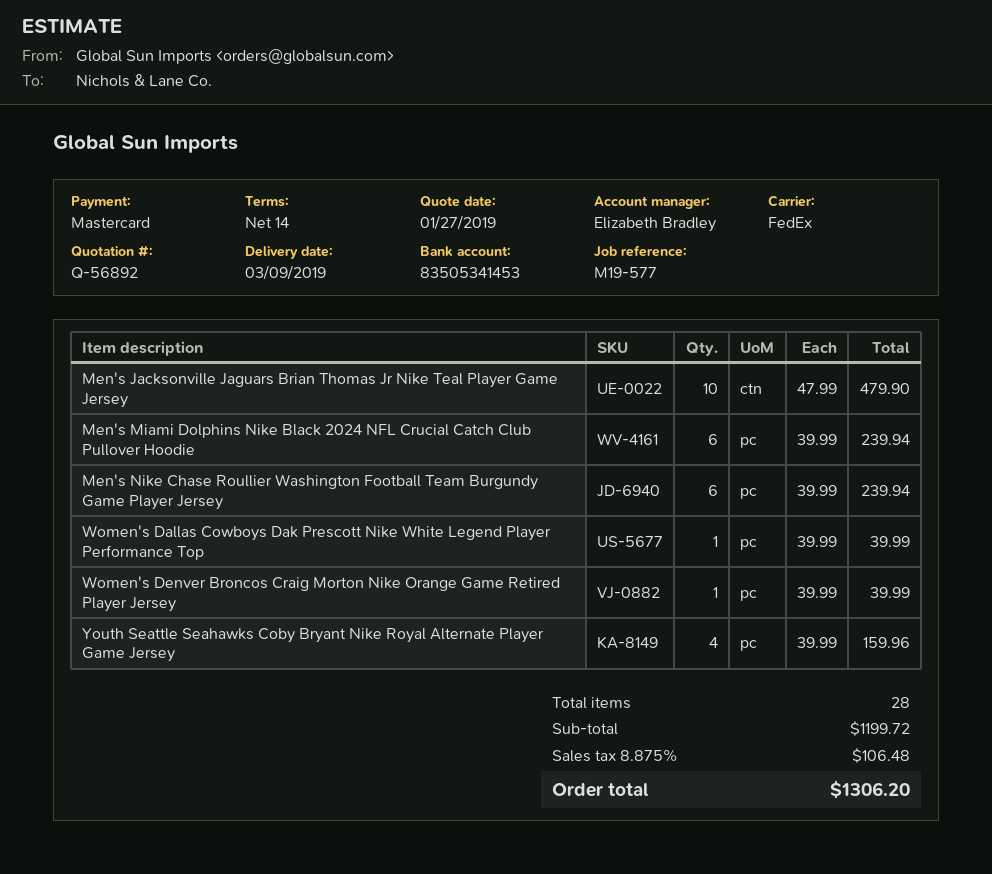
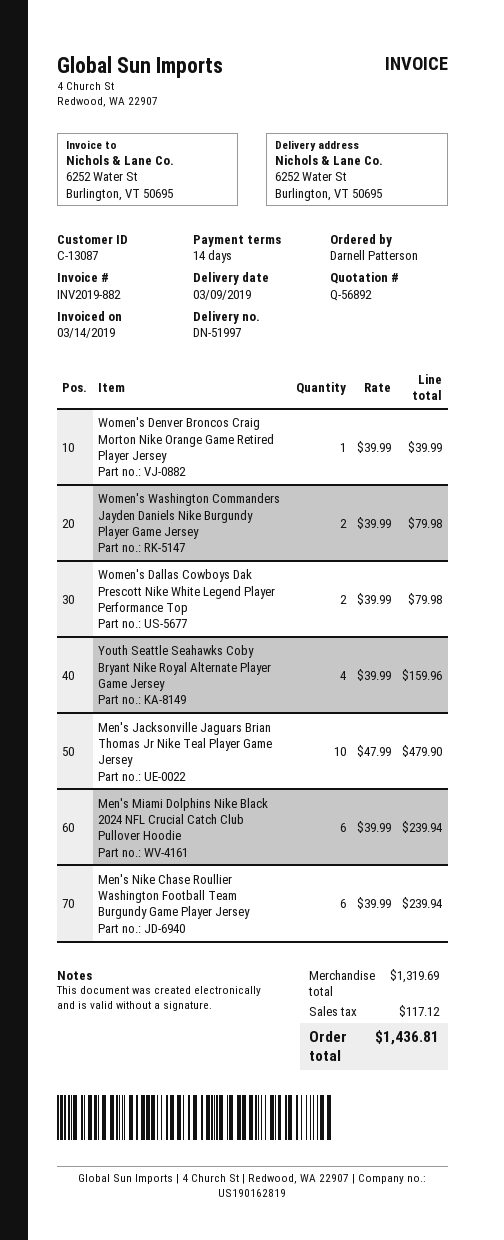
Women's Dallas Cowboys Dak Prescott Nike White Legend Player Performance Top: 1 x 39.99 = 39.99 -> 2 x 39.99 = 79.98
Women's Washington Commanders Jayden Daniels Nike Burgundy Player Game Jersey: none -> 2 x 39.99 = 79.98
subtotal: 1199.72 -> 1319.69
tax: 106.48 -> 117.12
total: 1306.20 -> 1436.81

